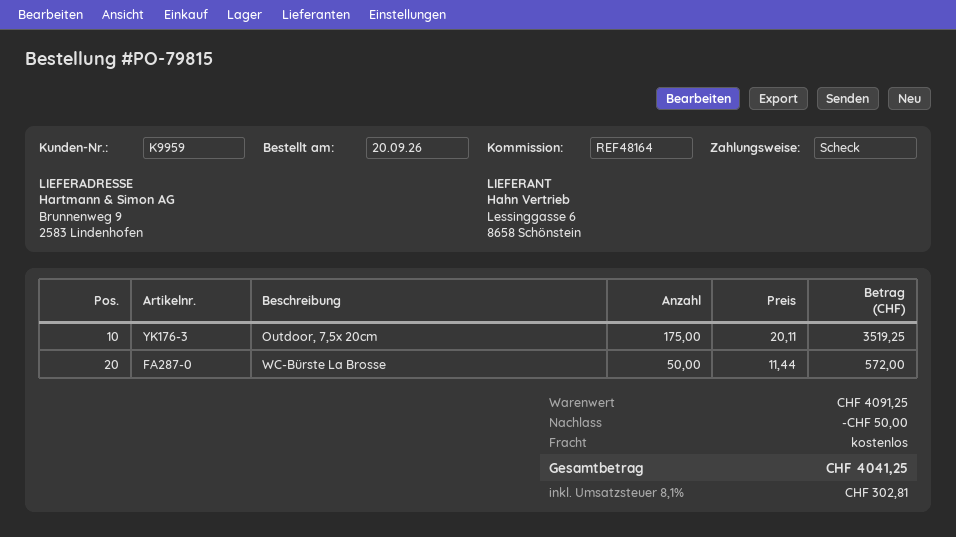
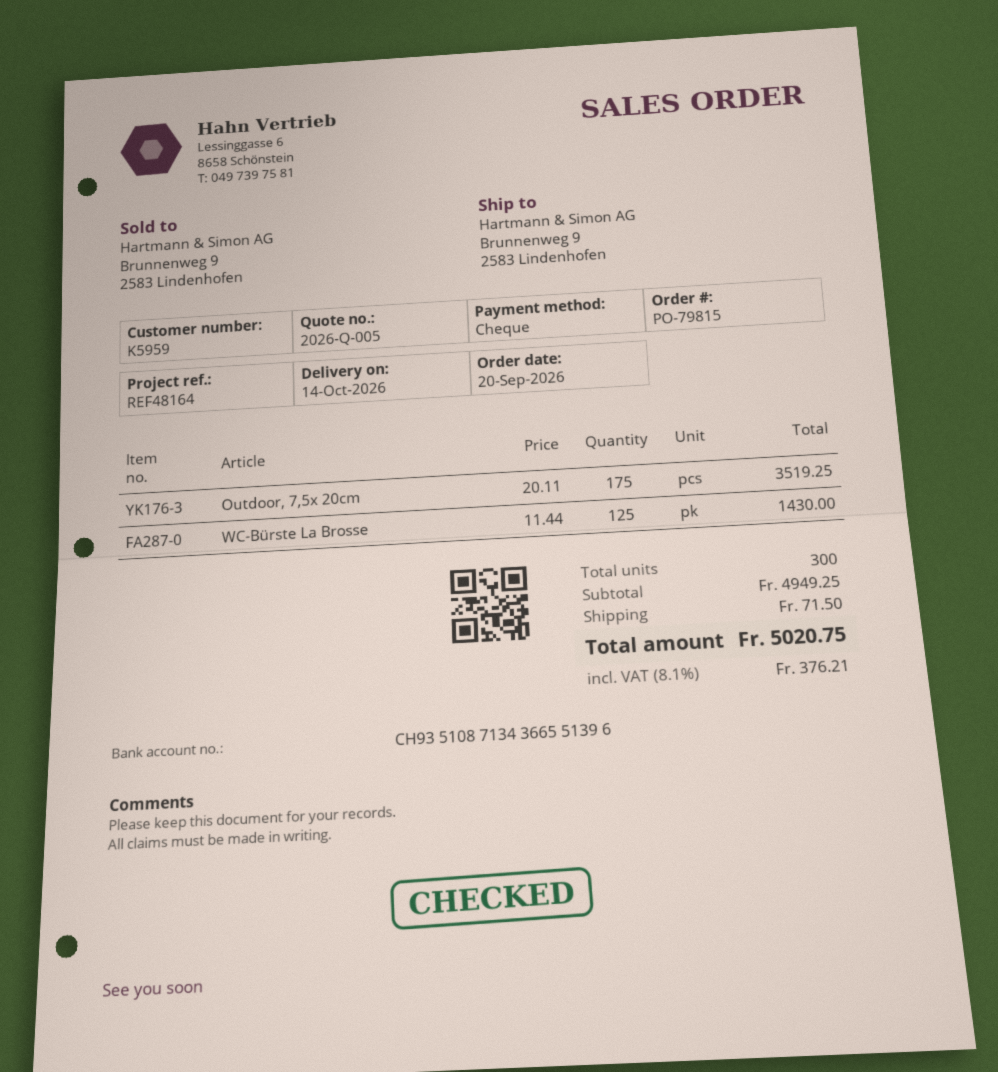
customer number: K9959 -> K5959
WC-Bürste La Brosse: 50 x 11.44 = 572.00 -> 125 x 11.44 = 1430.00
subtotal: 4091.25 -> 4949.25
discount: 50.00 -> none
shipping: 0.00 -> 71.50
tax: 8.1% = 302.81 -> 8.1% = 376.21
total: 4041.25 -> 5020.75

